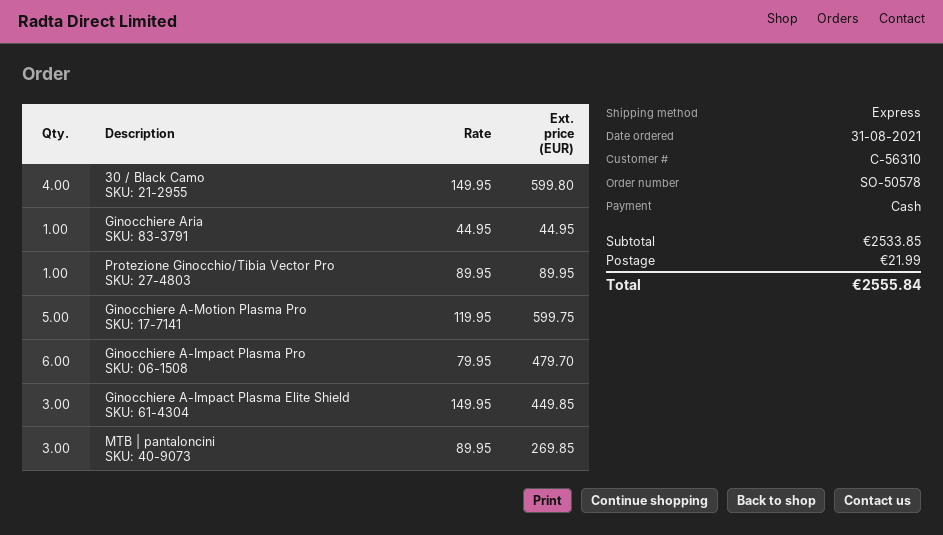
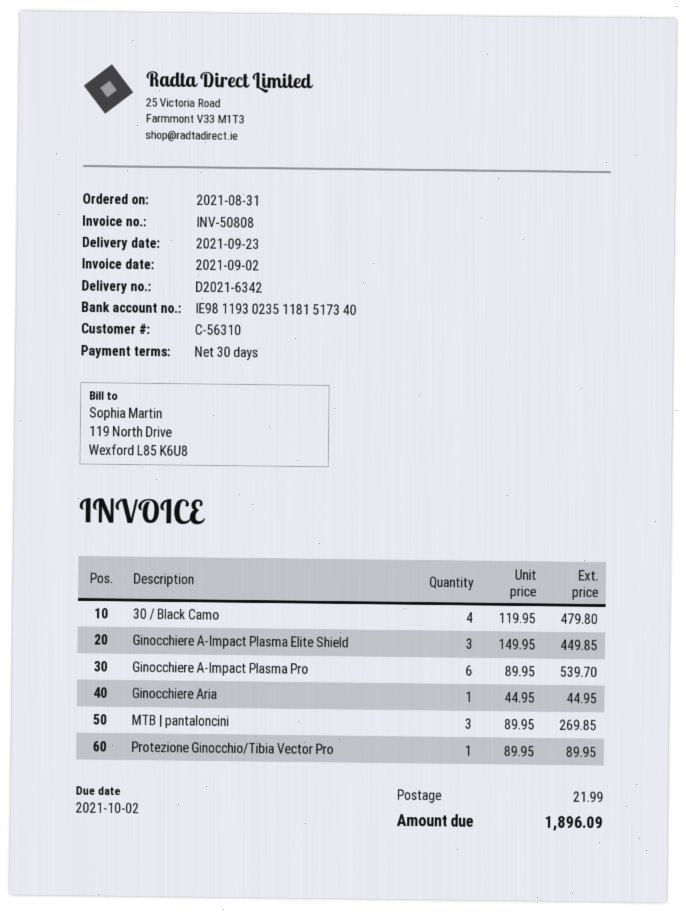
30 / Black Camo: 4 x 149.95 = 599.80 -> 4 x 119.95 = 479.80
Ginocchiere A-Motion Plasma Pro: 5 x 119.95 = 599.75 -> none
Ginocchiere A-Impact Plasma Pro: 6 x 79.95 = 479.70 -> 6 x 89.95 = 539.70
total: 2555.84 -> 1896.09

